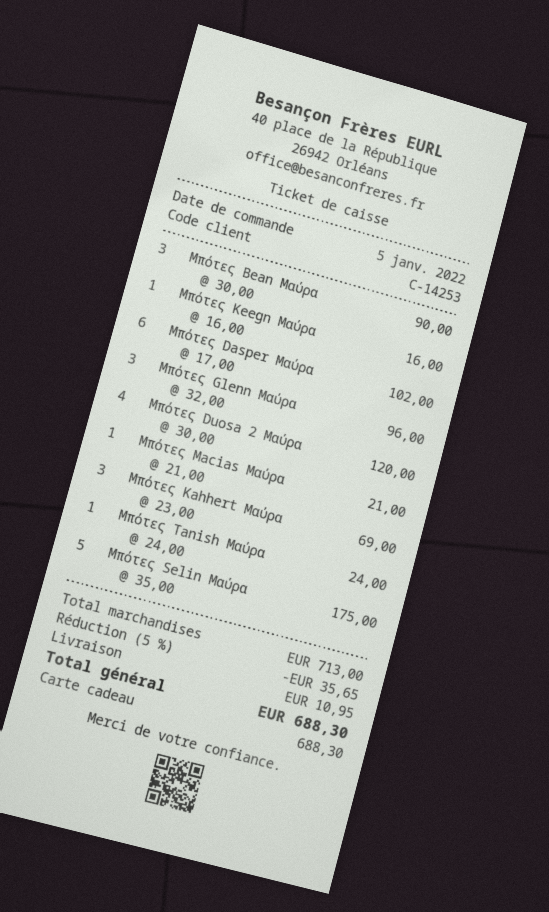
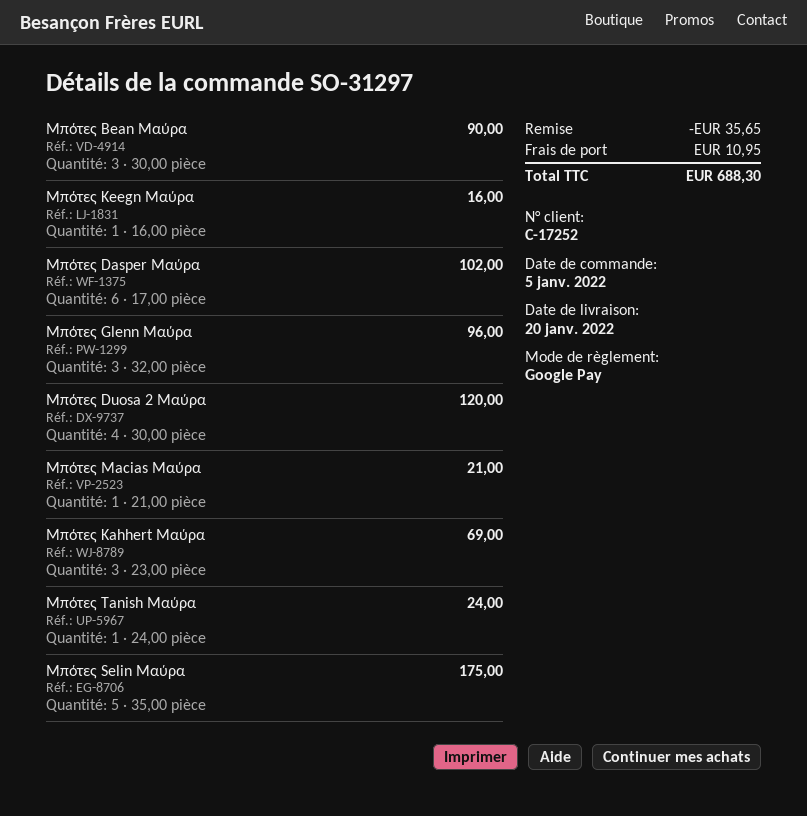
customer number: C-14253 -> C-17252
payment method: gift card -> Google Pay

